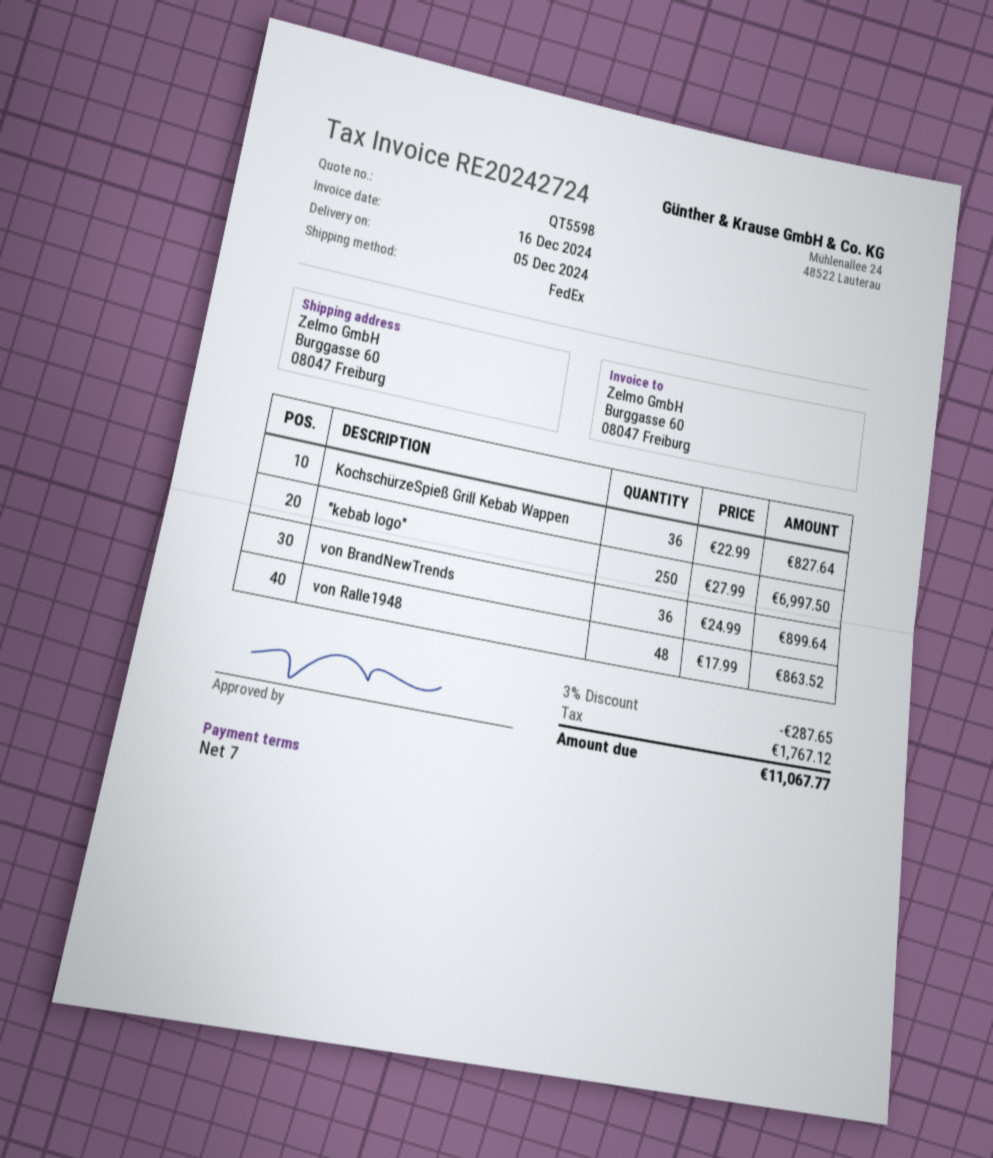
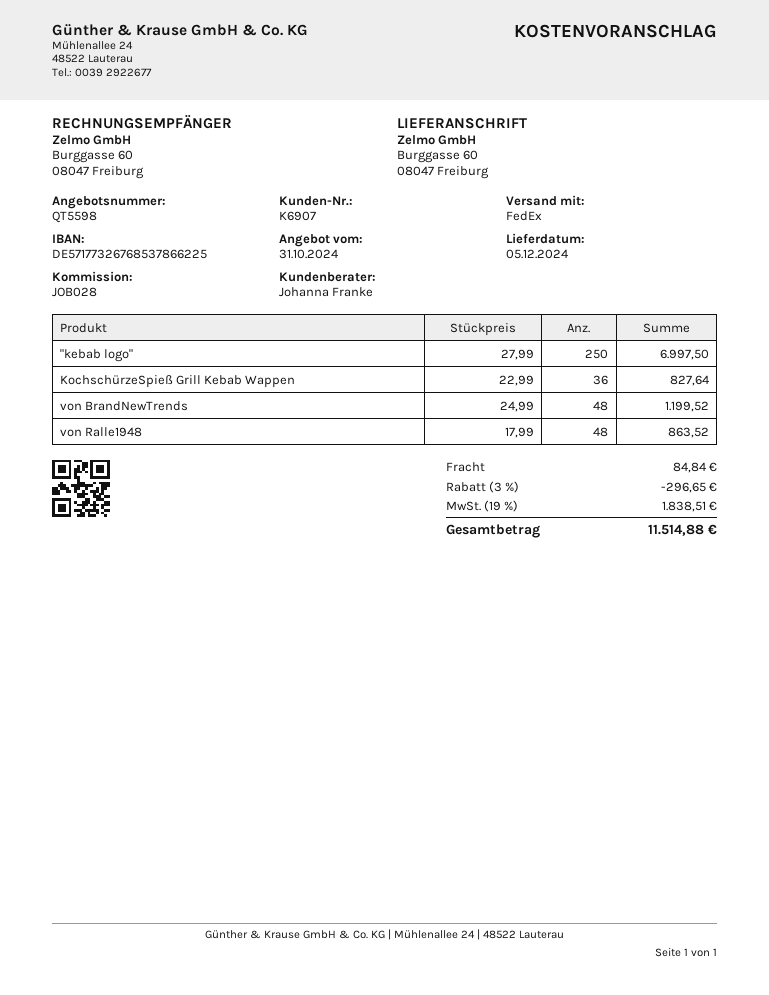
von BrandNewTrends: 36 x 24.99 = 899.64 -> 48 x 24.99 = 1199.52
discount: 3% = 287.65 -> 3% = 296.65
shipping: none -> 84.84
tax: 1767.12 -> 1838.51
total: 11067.77 -> 11514.88

